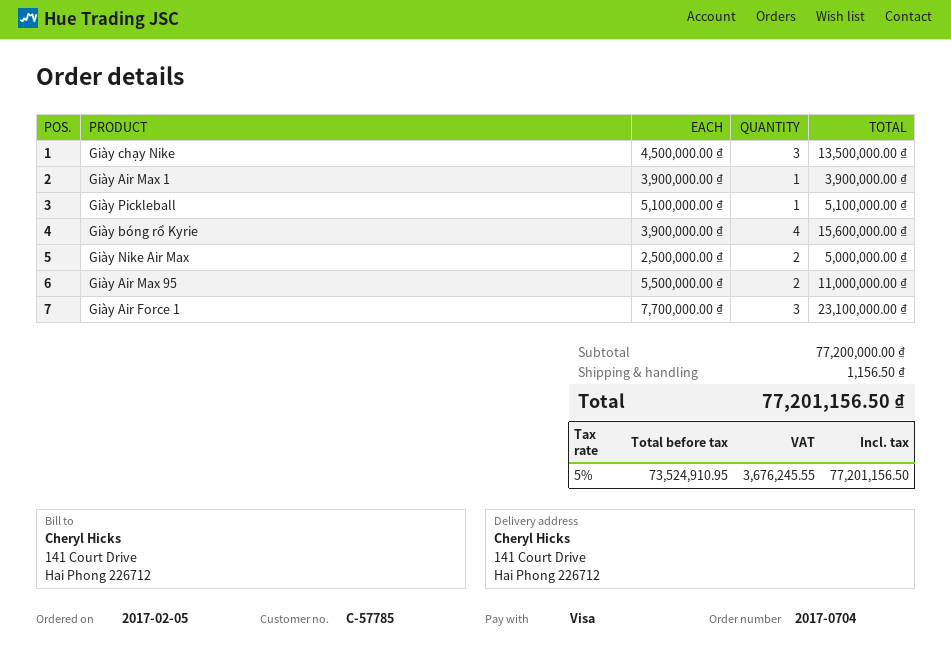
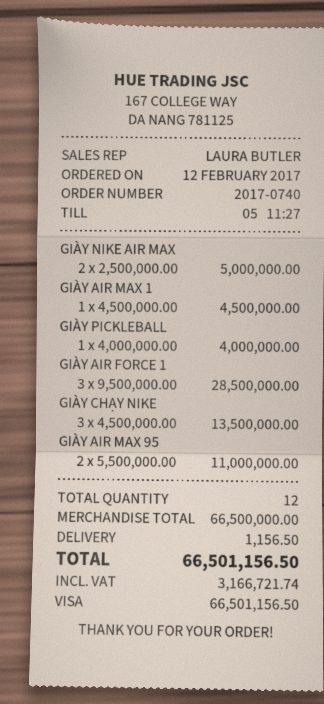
order number: 2017-0704 -> 2017-0740
order date: 2017-02-05 -> 2017-02-12
Giày Air Max 1: 1 x 3900000.00 = 3900000.00 -> 1 x 4500000.00 = 4500000.00
Giày Pickleball: 1 x 5100000.00 = 5100000.00 -> 1 x 4000000.00 = 4000000.00
Giày bóng rổ Kyrie: 4 x 3900000.00 = 15600000.00 -> none
Giày Air Force 1: 3 x 7700000.00 = 23100000.00 -> 3 x 9500000.00 = 28500000.00
subtotal: 77200000.00 -> 66500000.00
tax: 3676245.55 -> 3166721.74
total: 77201156.50 -> 66501156.50

